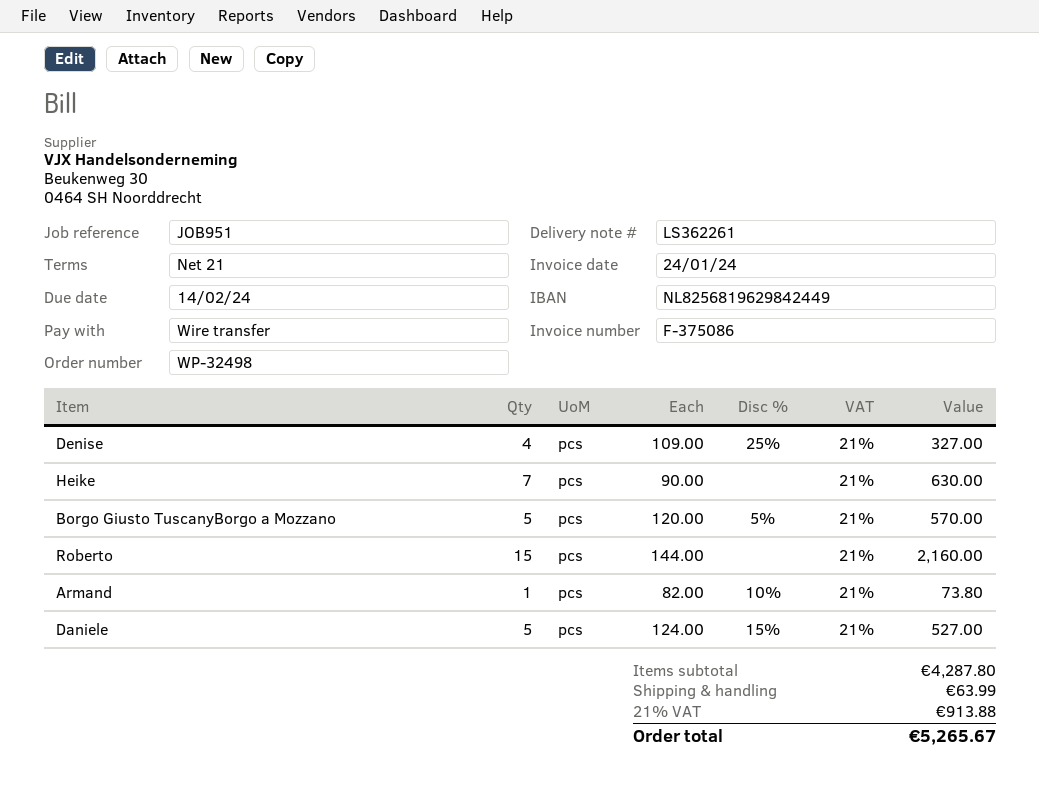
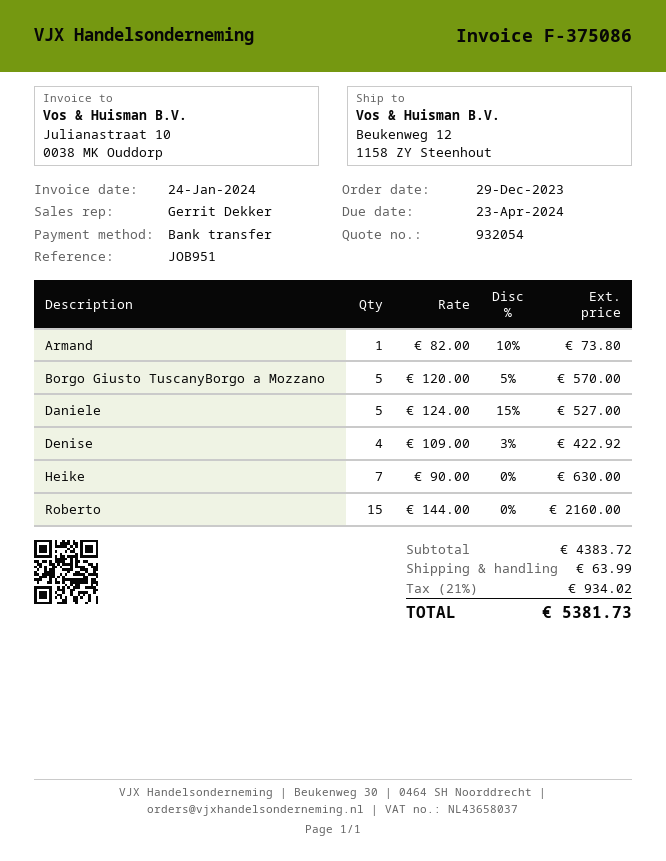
due date: 2024-02-14 -> 2024-04-23
Denise: 4 x 109.00 - 25% = 327.00 -> 4 x 109.00 - 3% = 422.92
subtotal: 4287.80 -> 4383.72
tax: 21% = 913.88 -> 21% = 934.02
total: 5265.67 -> 5381.73

